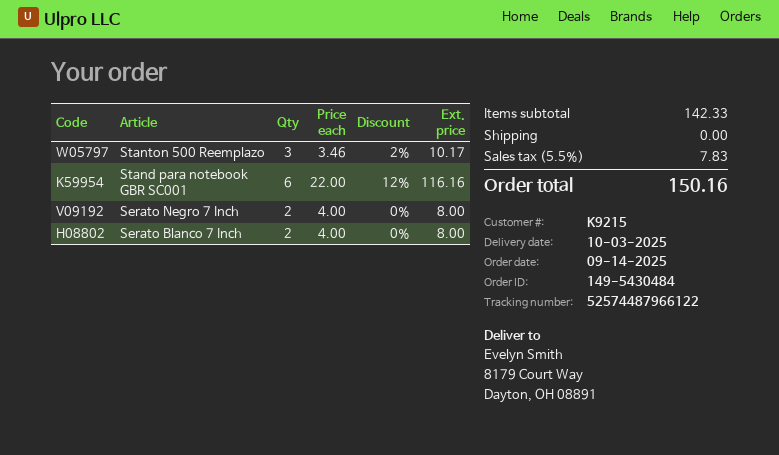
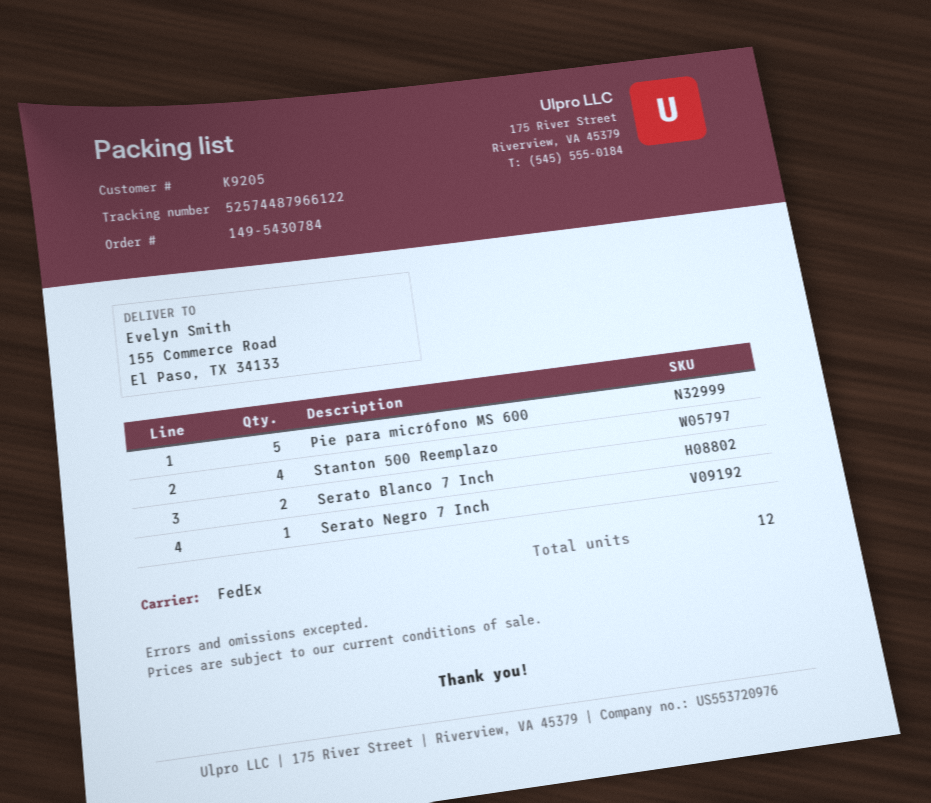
order number: 149-5430484 -> 149-5430784
customer number: K9215 -> K9205
ship to: 8179 Court Way, Dayton, OH 08891 -> 155 Commerce Road, El Paso, TX 34133
Stanton 500 Reemplazo: 3 -> 4
Stand para notebook GBR SC001: 6 -> none
Serato Negro 7 Inch: 2 -> 1
Pie para micrófono MS 600: none -> 5

